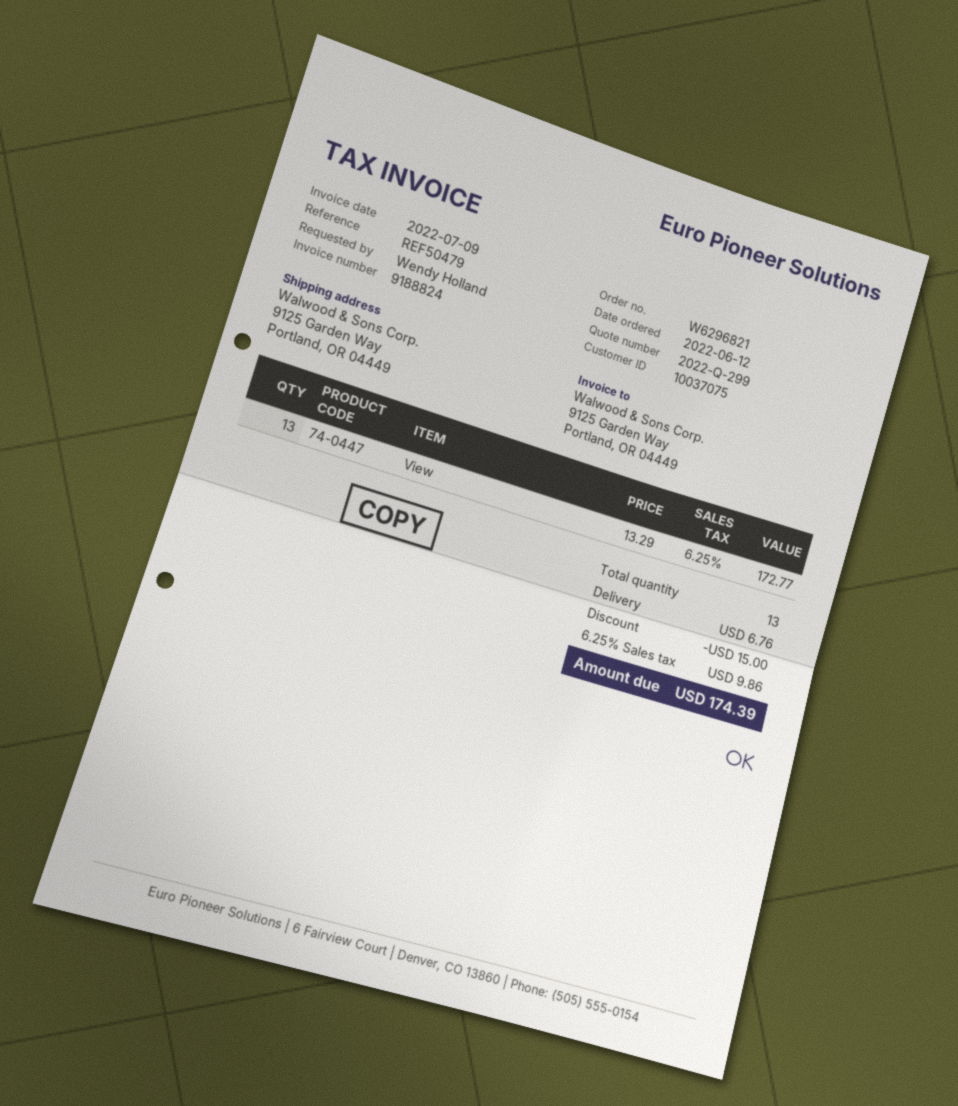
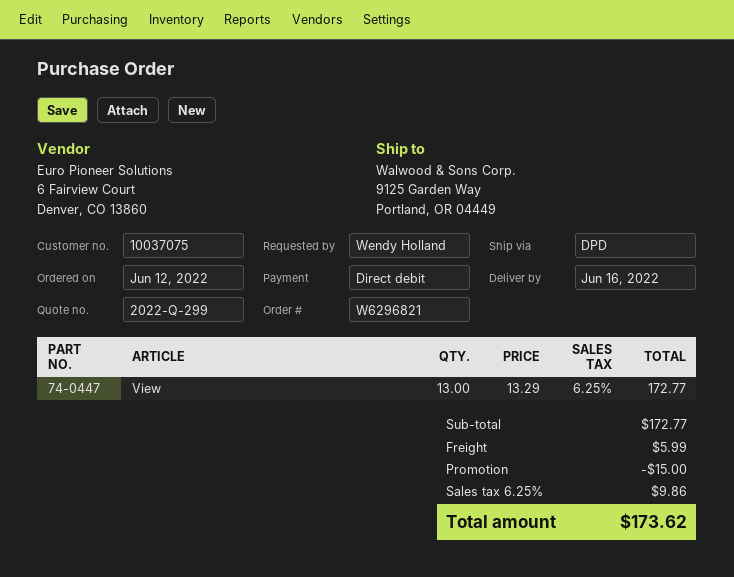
shipping: 6.76 -> 5.99
total: 174.39 -> 173.62

